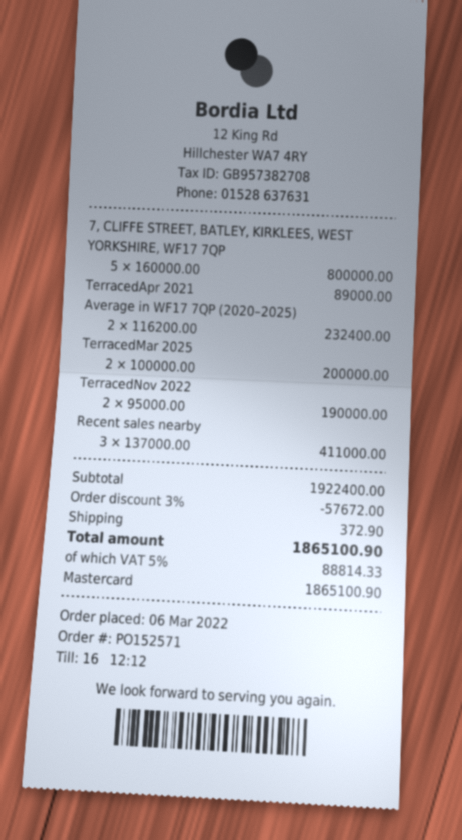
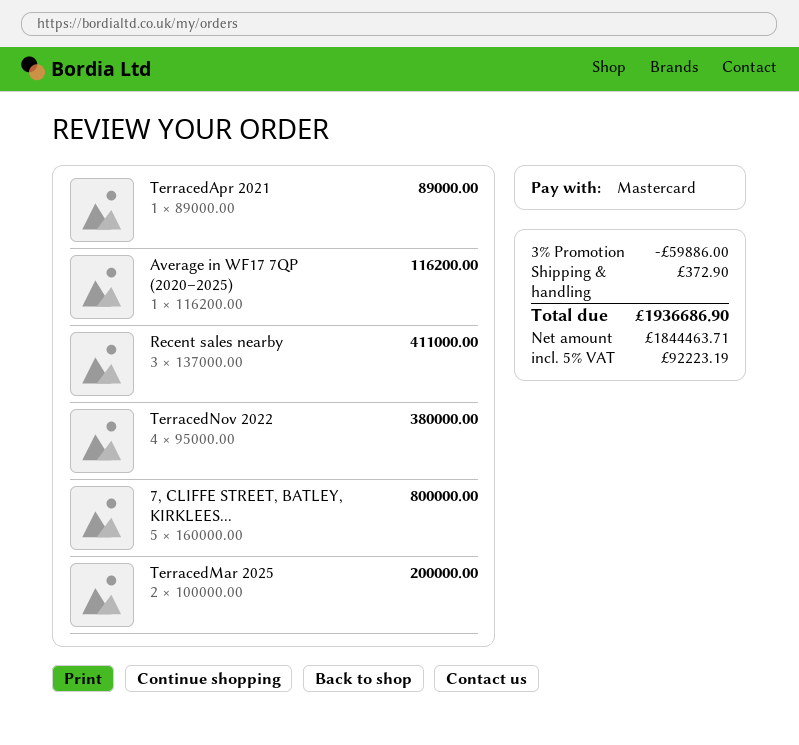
Average in WF17 7QP (2020–2025): 2 x 116200.00 = 232400.00 -> 1 x 116200.00 = 116200.00
TerracedNov 2022: 2 x 95000.00 = 190000.00 -> 4 x 95000.00 = 380000.00
discount: 3% = 57672.00 -> 3% = 59886.00
tax: 5% = 88814.33 -> 5% = 92223.19
total: 1865100.90 -> 1936686.90

